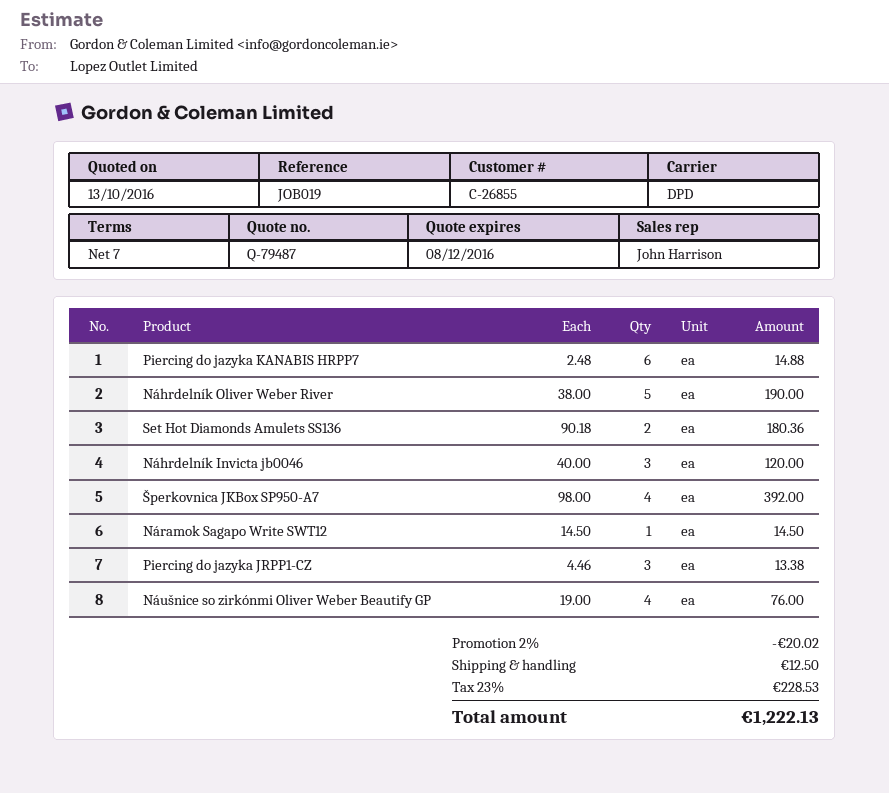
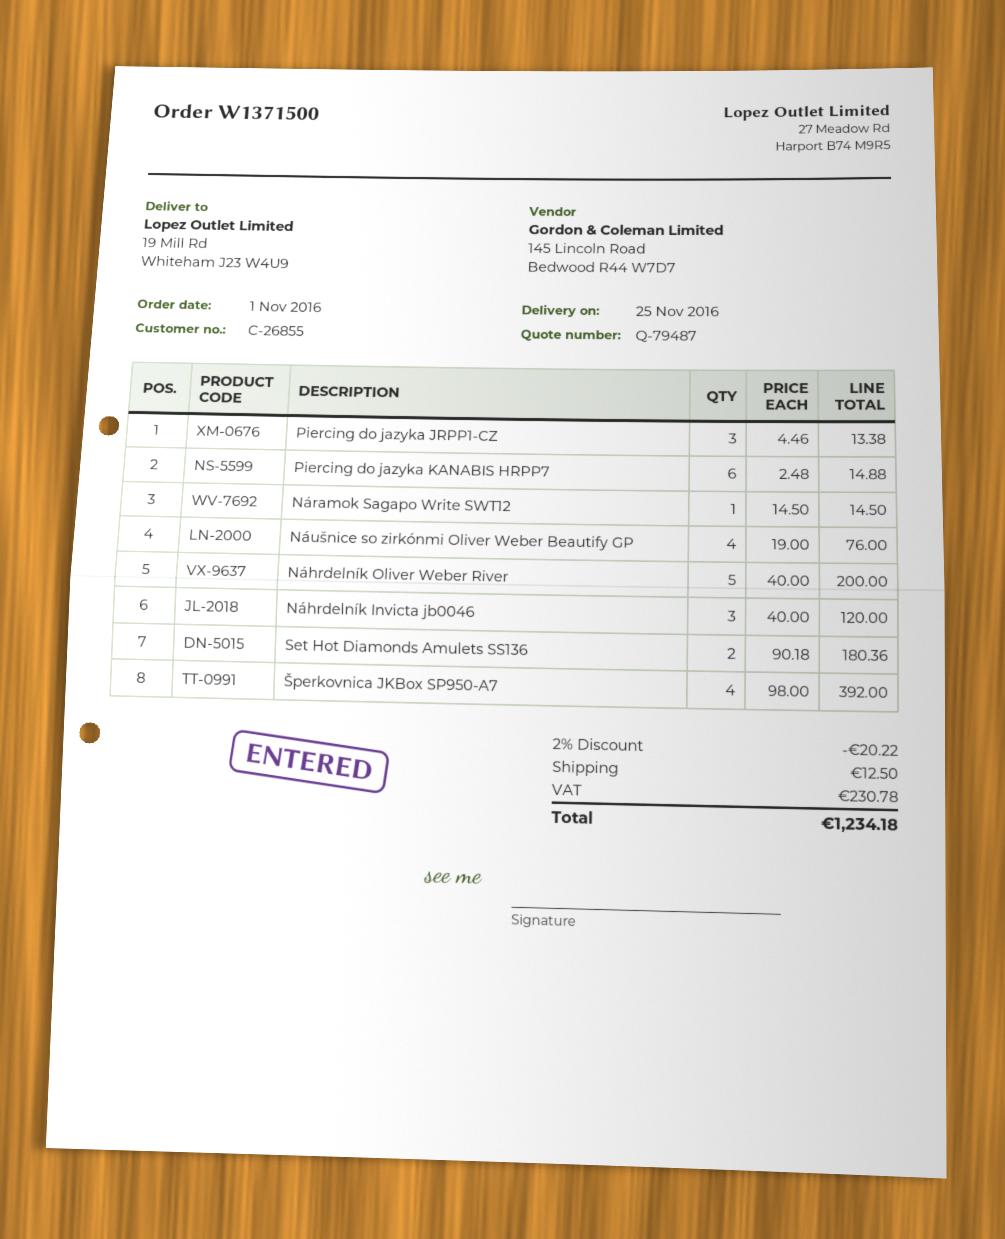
Náhrdelník Oliver Weber River: 5 x 38.00 = 190.00 -> 5 x 40.00 = 200.00
discount: 2% = 20.02 -> 2% = 20.22
tax: 228.53 -> 230.78
total: 1222.13 -> 1234.18

